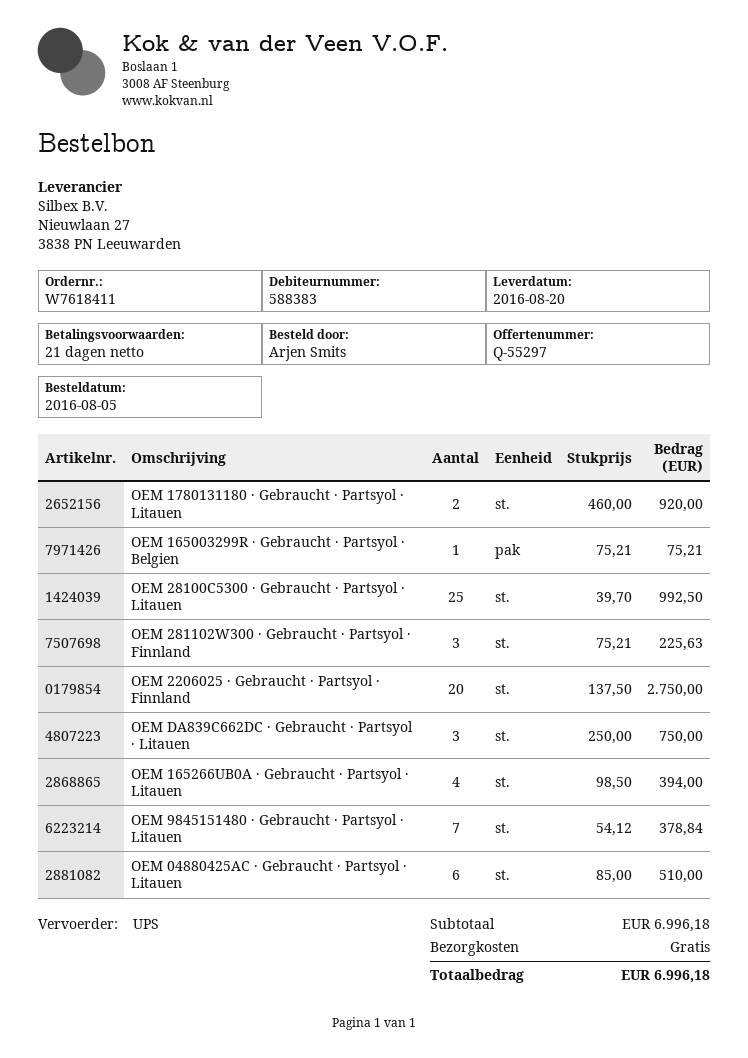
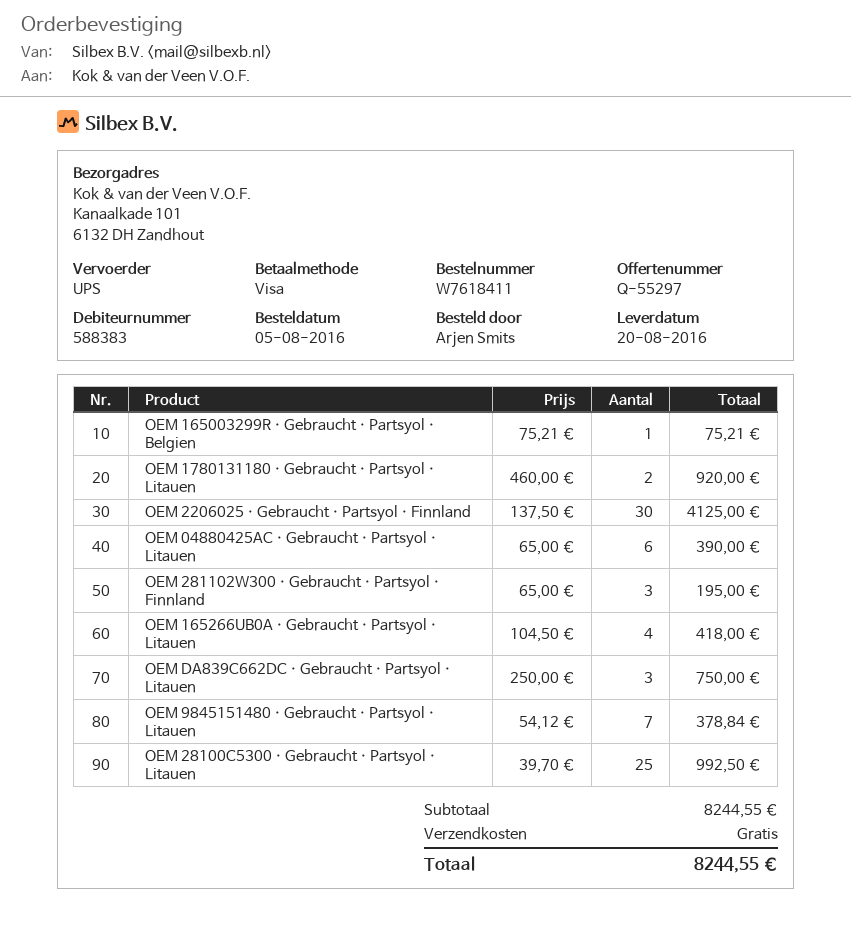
OEM 281102W300 · Gebraucht · Partsyol · Finnland: 3 x 75.21 = 225.63 -> 3 x 65.00 = 195.00
OEM 2206025 · Gebraucht · Partsyol · Finnland: 20 x 137.50 = 2750.00 -> 30 x 137.50 = 4125.00
OEM 165266UB0A · Gebraucht · Partsyol · Litauen: 4 x 98.50 = 394.00 -> 4 x 104.50 = 418.00
OEM 04880425AC · Gebraucht · Partsyol · Litauen: 6 x 85.00 = 510.00 -> 6 x 65.00 = 390.00
subtotal: 6996.18 -> 8244.55
total: 6996.18 -> 8244.55

